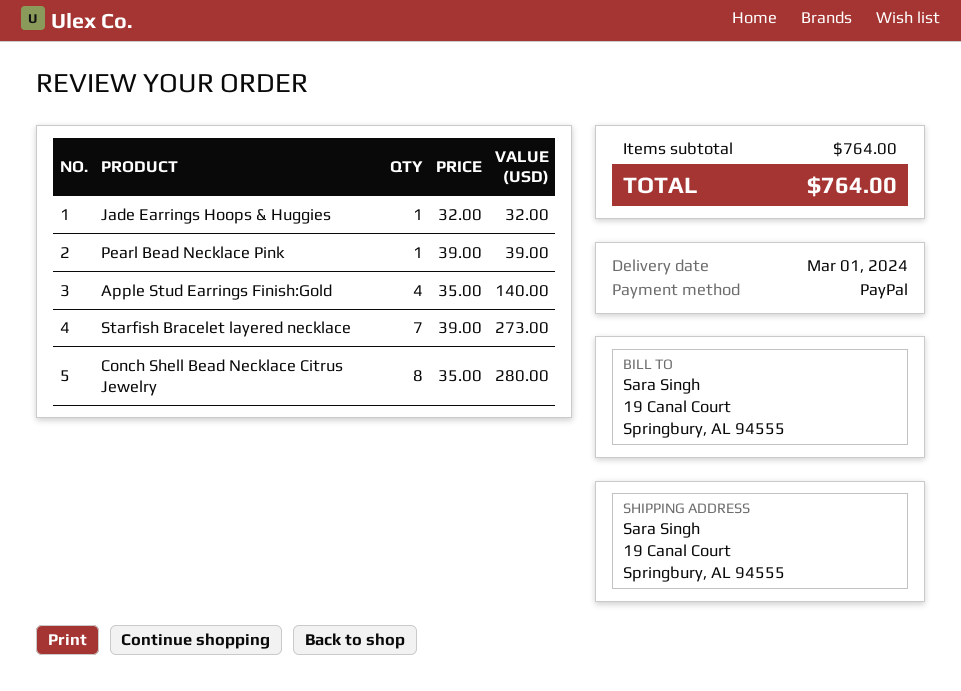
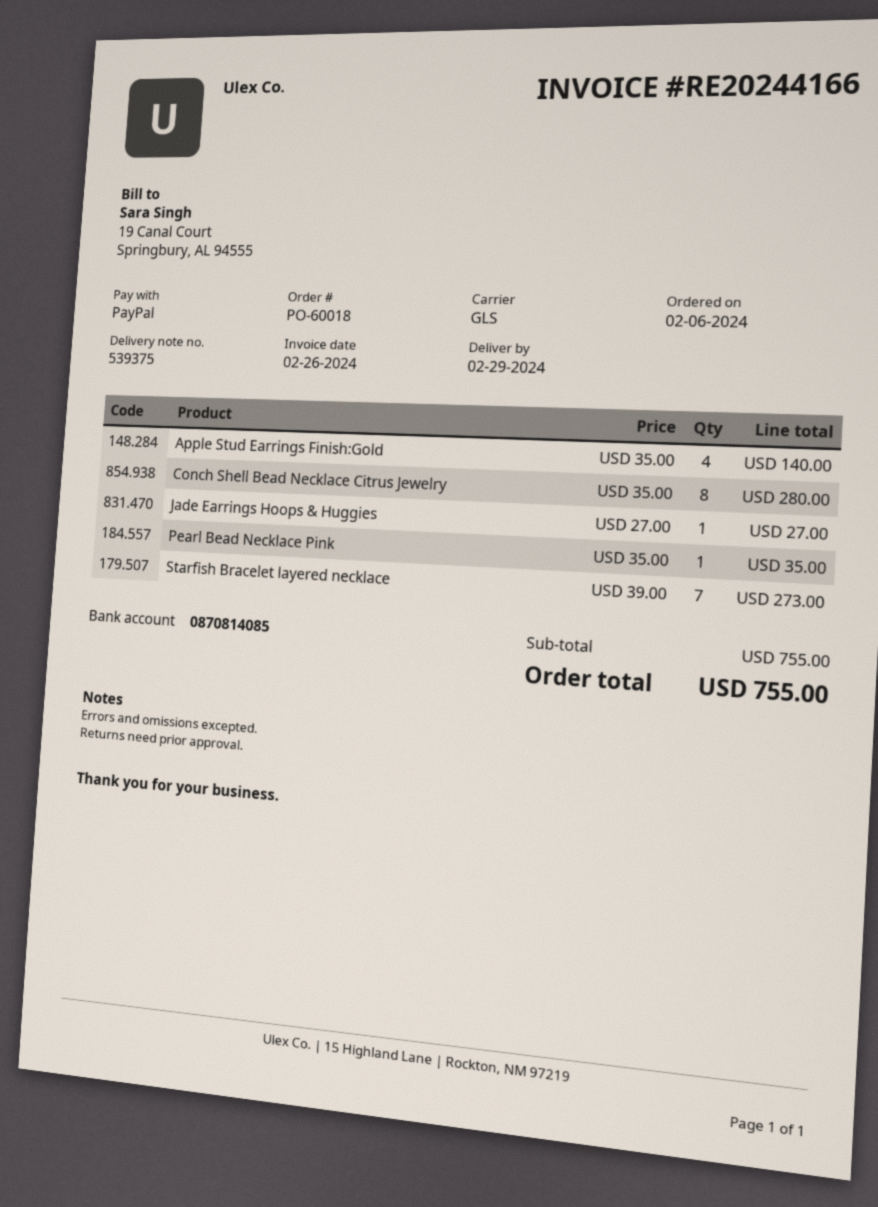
delivery date: 2024-03-01 -> 2024-02-29
Jade Earrings Hoops & Huggies: 1 x 32.00 = 32.00 -> 1 x 27.00 = 27.00
Pearl Bead Necklace Pink: 1 x 39.00 = 39.00 -> 1 x 35.00 = 35.00
subtotal: 764.00 -> 755.00
total: 764.00 -> 755.00

